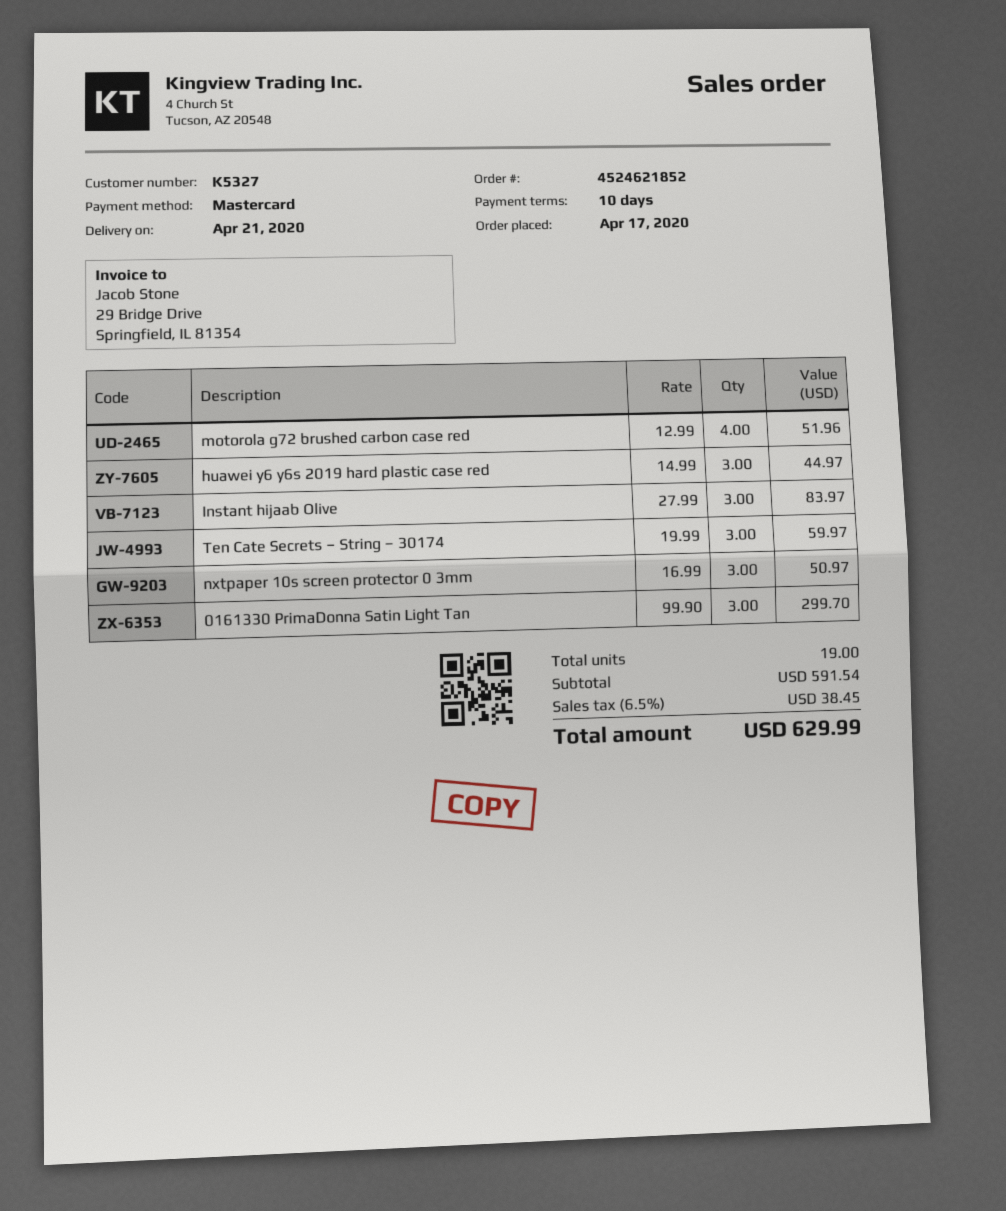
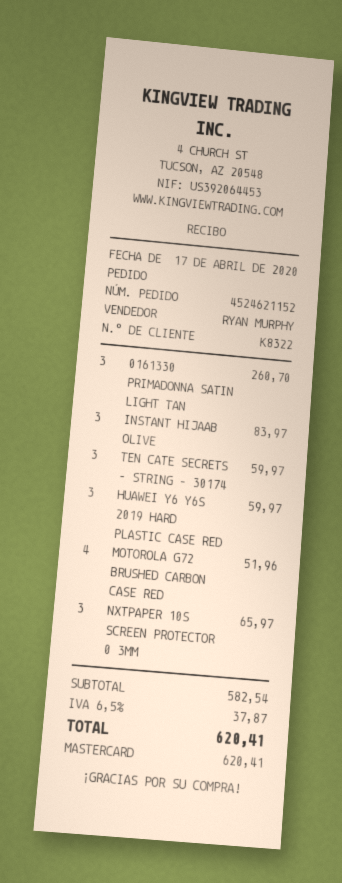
order number: 4524621852 -> 4524621152
customer number: K5327 -> K8322
huawei y6 y6s 2019 hard plastic case red: 3 for 44.97 -> 3 for 59.97
nxtpaper 10s screen protector 0 3mm: 3 for 50.97 -> 3 for 65.97
0161330 PrimaDonna Satin Light Tan: 3 for 299.70 -> 3 for 260.70
subtotal: 591.54 -> 582.54
tax: 6.5% = 38.45 -> 6.5% = 37.87
total: 629.99 -> 620.41

